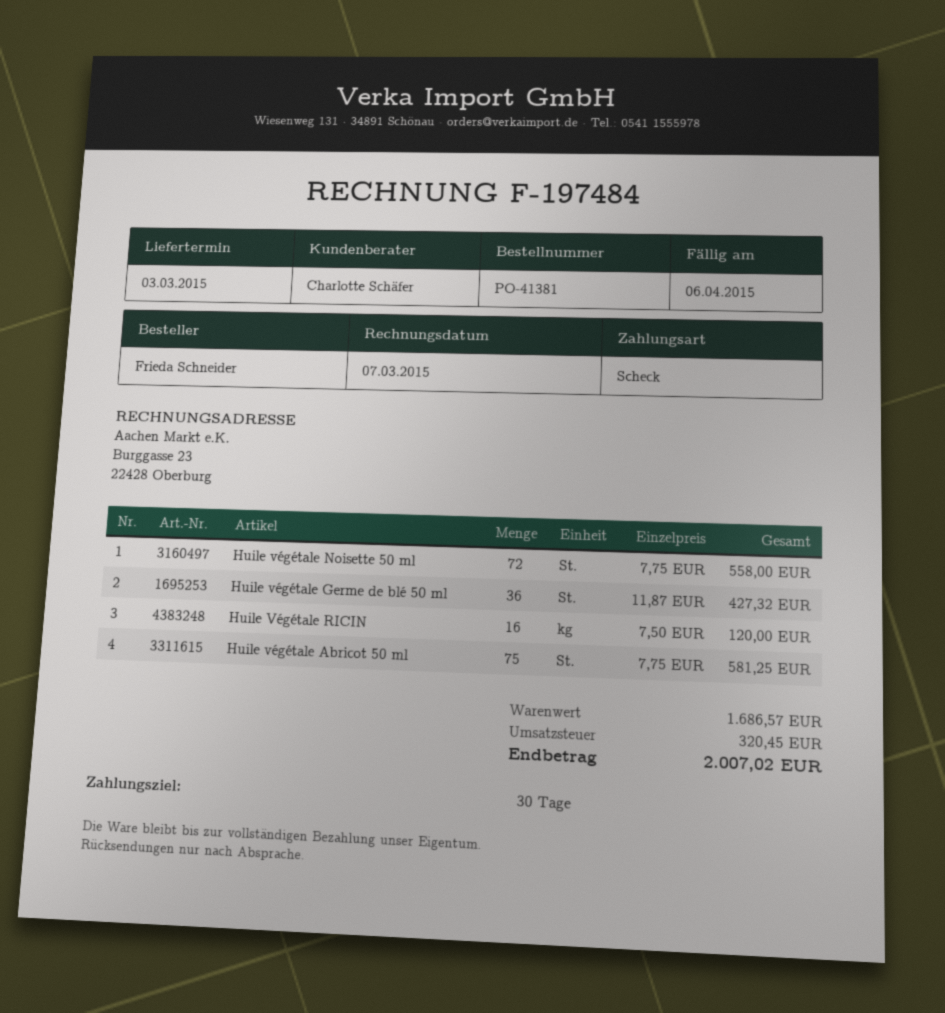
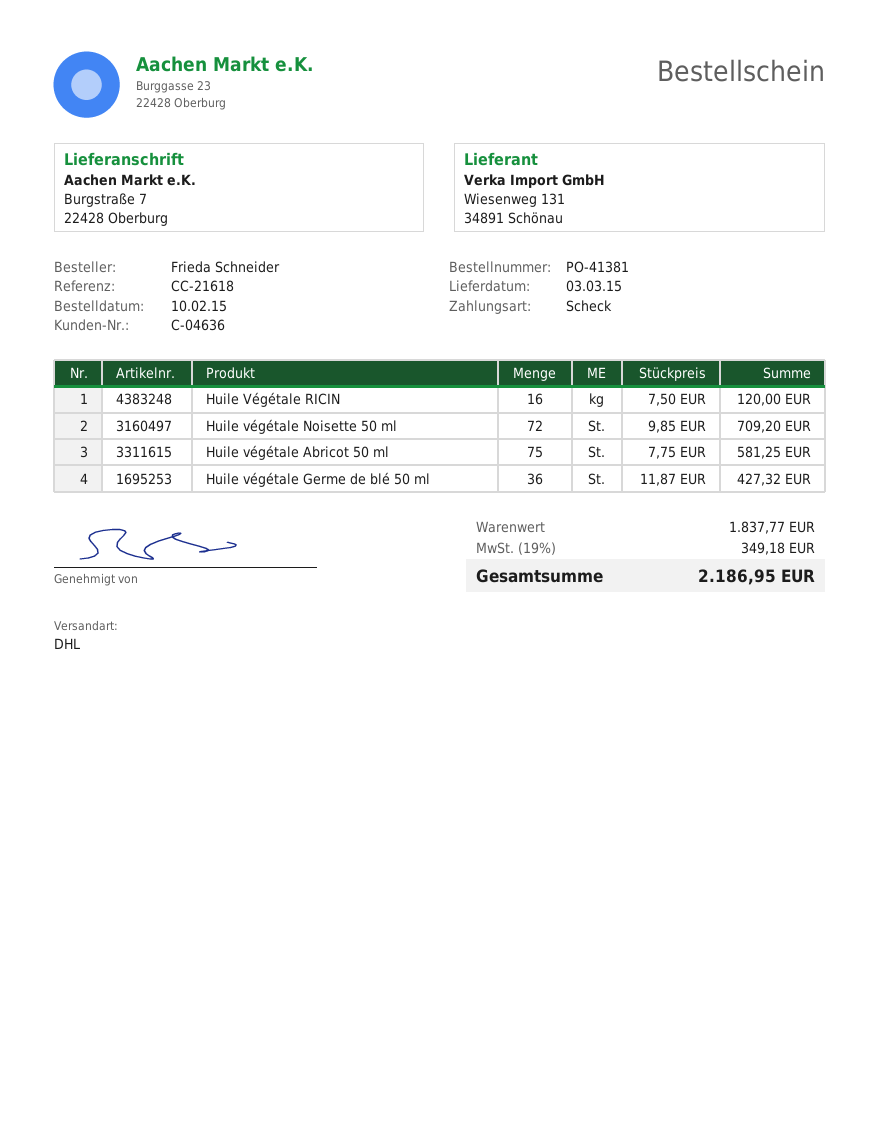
Huile végétale Noisette 50 ml: 72 x 7.75 = 558.00 -> 72 x 9.85 = 709.20
subtotal: 1686.57 -> 1837.77
tax: 320.45 -> 349.18
total: 2007.02 -> 2186.95

